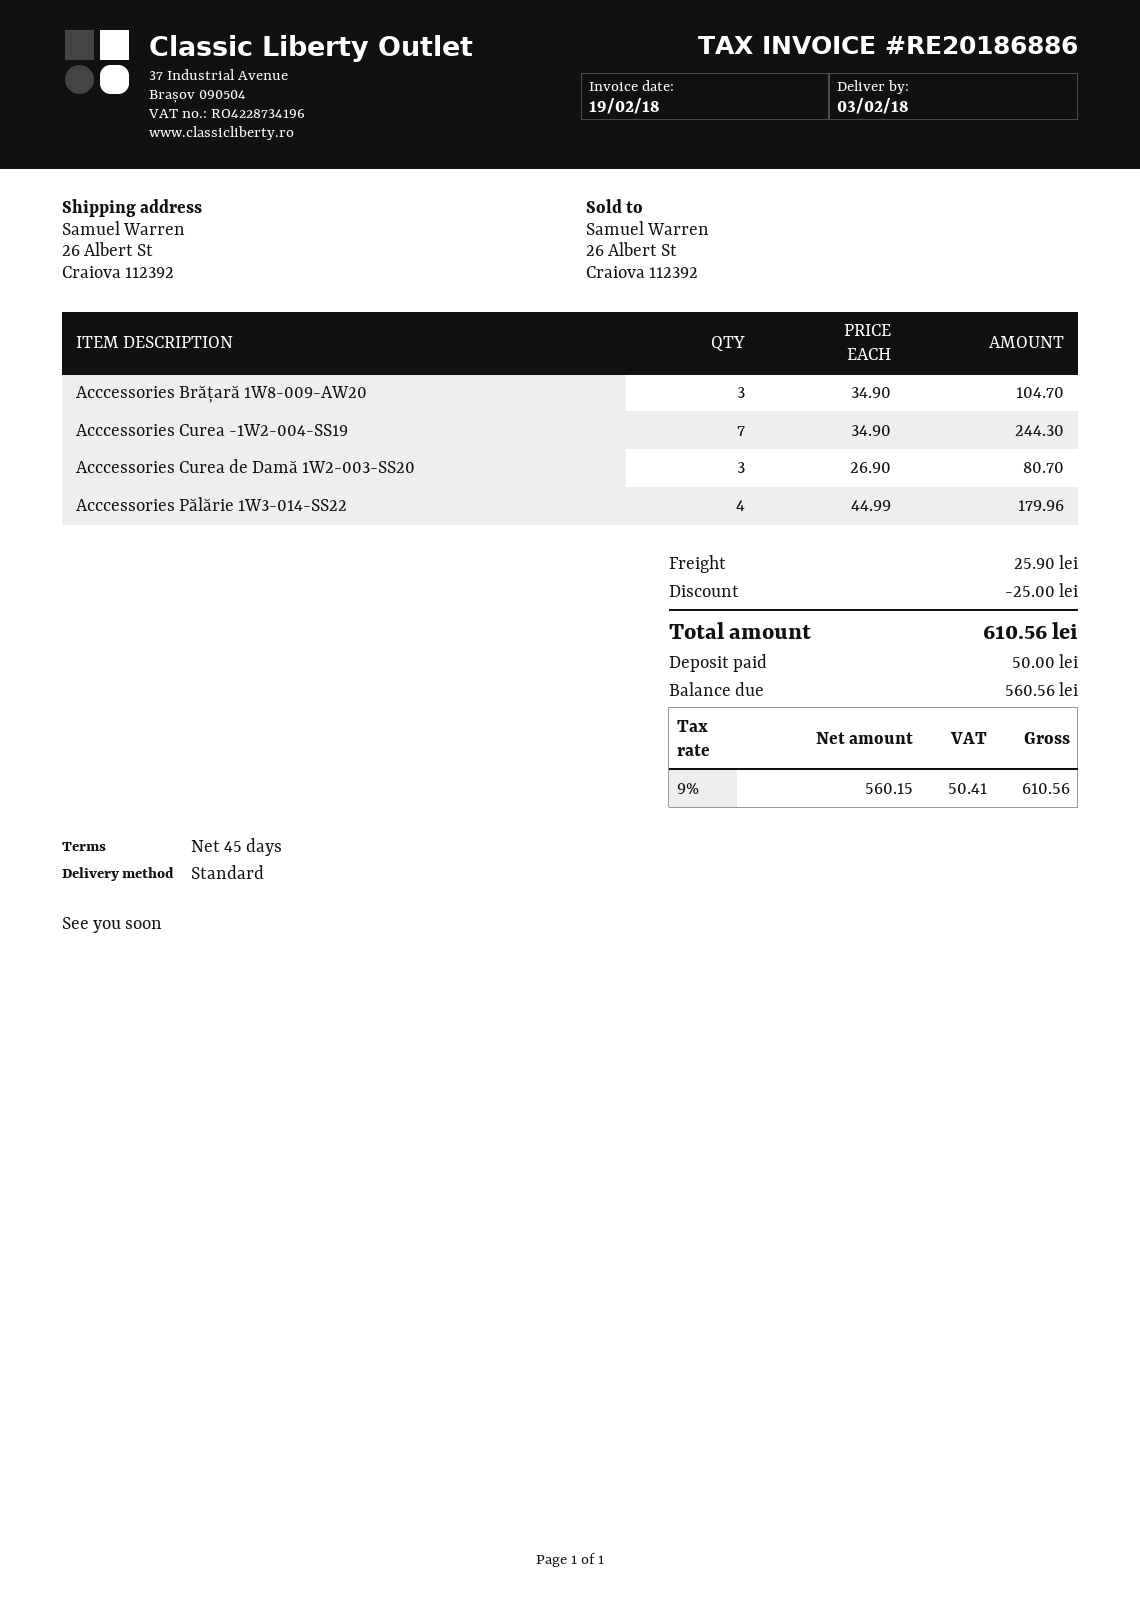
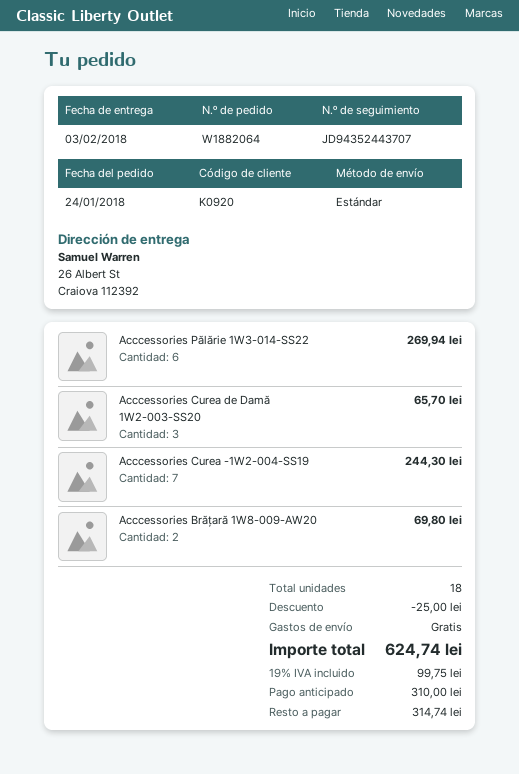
Acccessories Brățară 1W8-009-AW20: 3 for 104.70 -> 2 for 69.80
Acccessories Curea de Damă 1W2-003-SS20: 3 for 80.70 -> 3 for 65.70
Acccessories Pălărie 1W3-014-SS22: 4 for 179.96 -> 6 for 269.94
shipping: 25.90 -> 0.00
tax: 9% = 50.41 -> 19% = 99.75
total: 610.56 -> 624.74
deposit: 50.00 -> 310.00
balance: 560.56 -> 314.74

